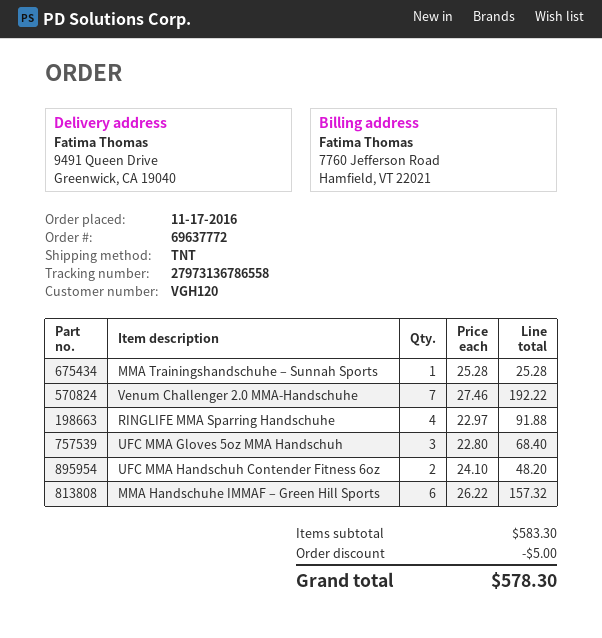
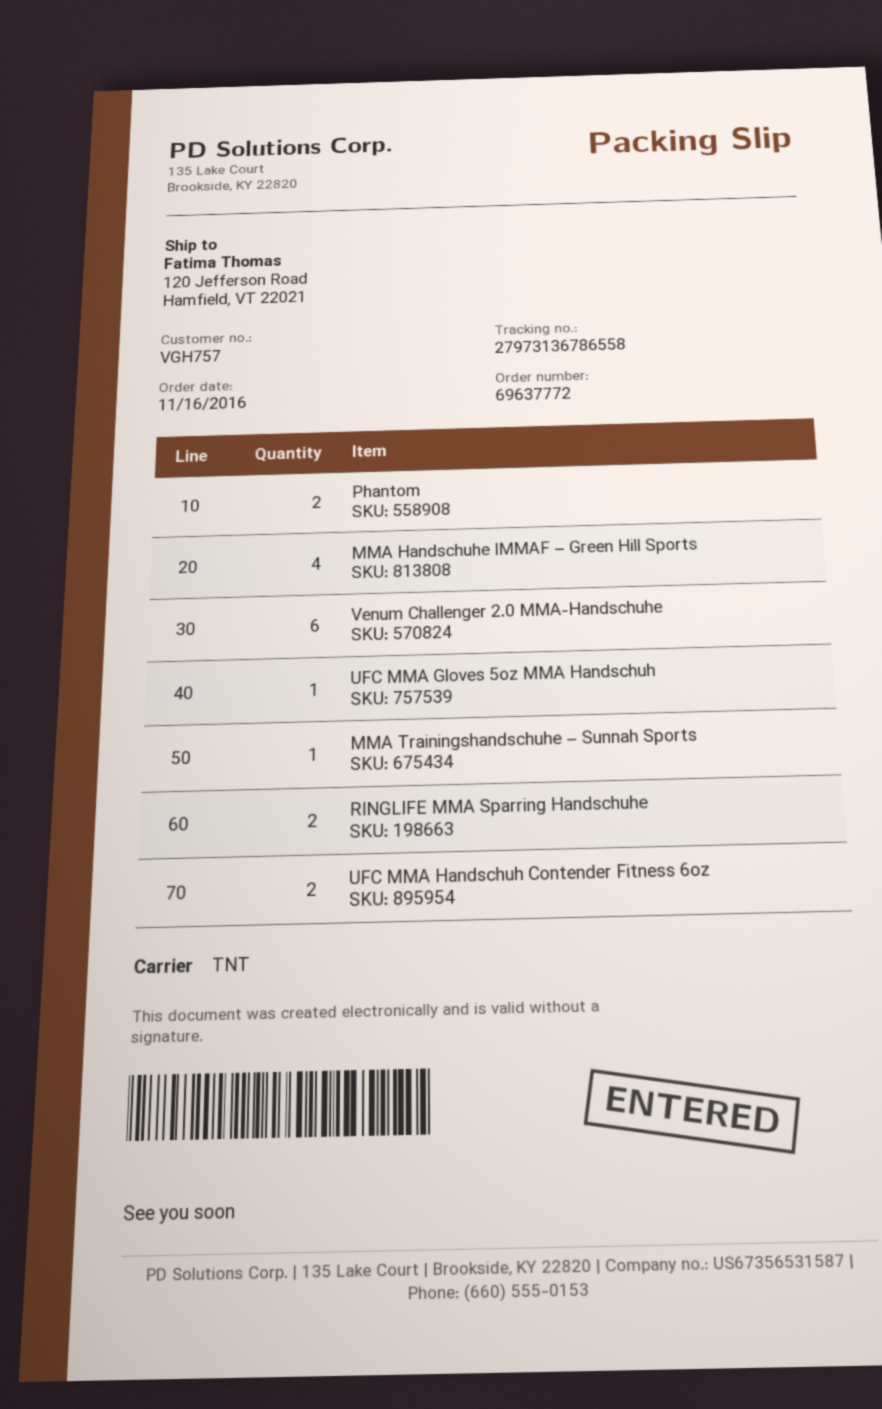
order date: 2016-11-17 -> 2016-11-16
customer number: VGH120 -> VGH757
ship to: 9491 Queen Drive, Greenwick, CA 19040 -> 120 Jefferson Road, Hamfield, VT 22021
Venum Challenger 2.0 MMA-Handschuhe: 7 -> 6
RINGLIFE MMA Sparring Handschuhe: 4 -> 2
UFC MMA Gloves 5oz MMA Handschuh: 3 -> 1
MMA Handschuhe IMMAF – Green Hill Sports: 6 -> 4
Phantom: none -> 2

